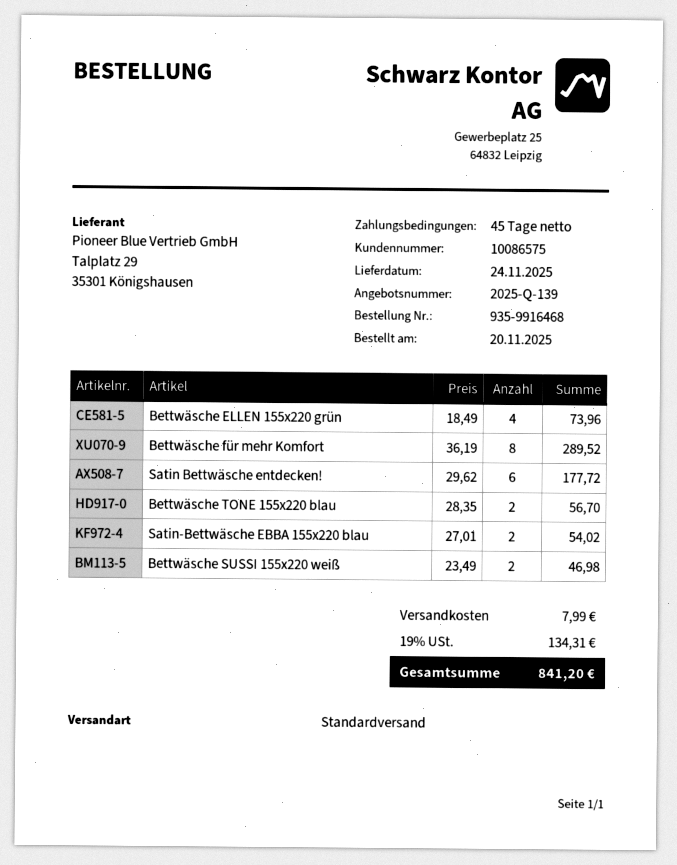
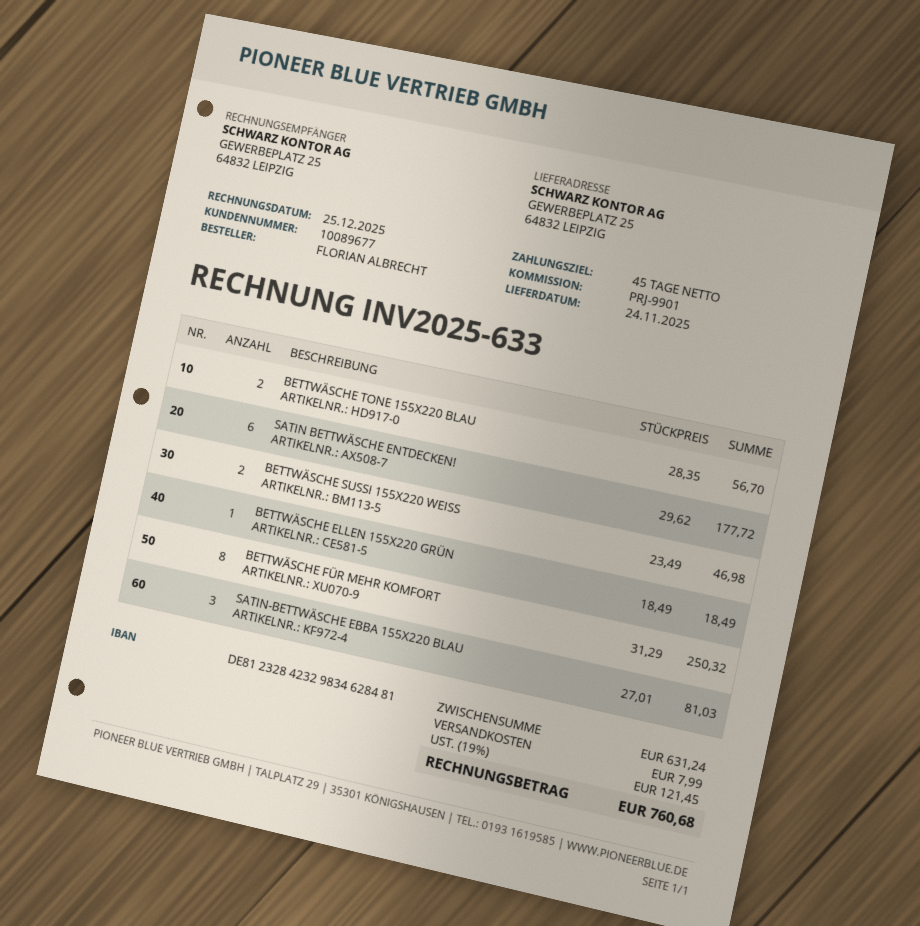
customer number: 10086575 -> 10089677
Bettwäsche ELLEN 155x220 grün: 4 x 18.49 = 73.96 -> 1 x 18.49 = 18.49
Bettwäsche für mehr Komfort: 8 x 36.19 = 289.52 -> 8 x 31.29 = 250.32
Satin-Bettwäsche EBBA 155x220 blau: 2 x 27.01 = 54.02 -> 3 x 27.01 = 81.03
tax: 19% = 134.31 -> 19% = 121.45
total: 841.20 -> 760.68

